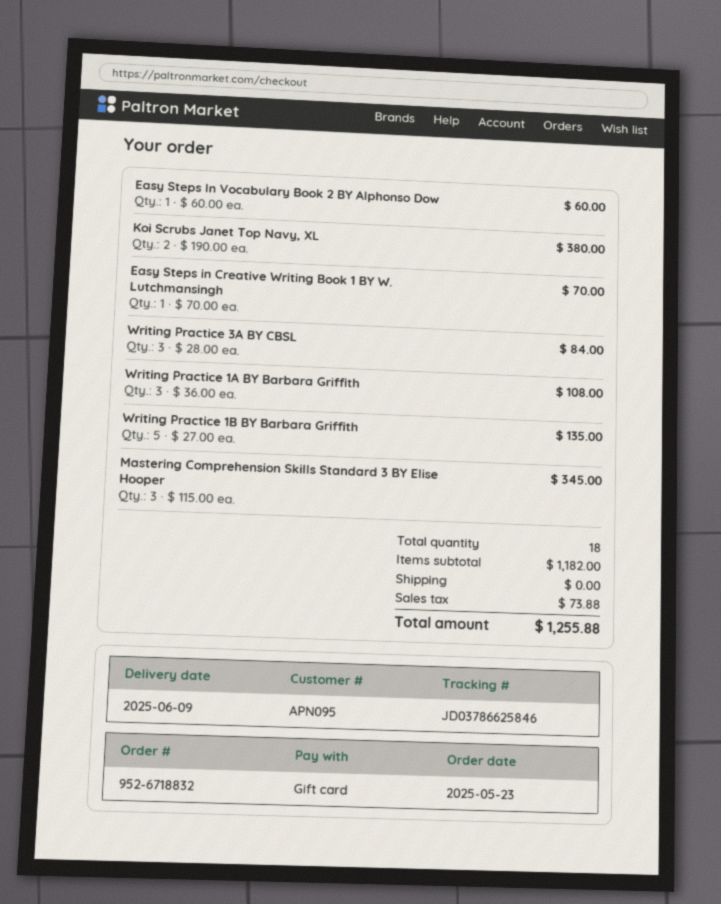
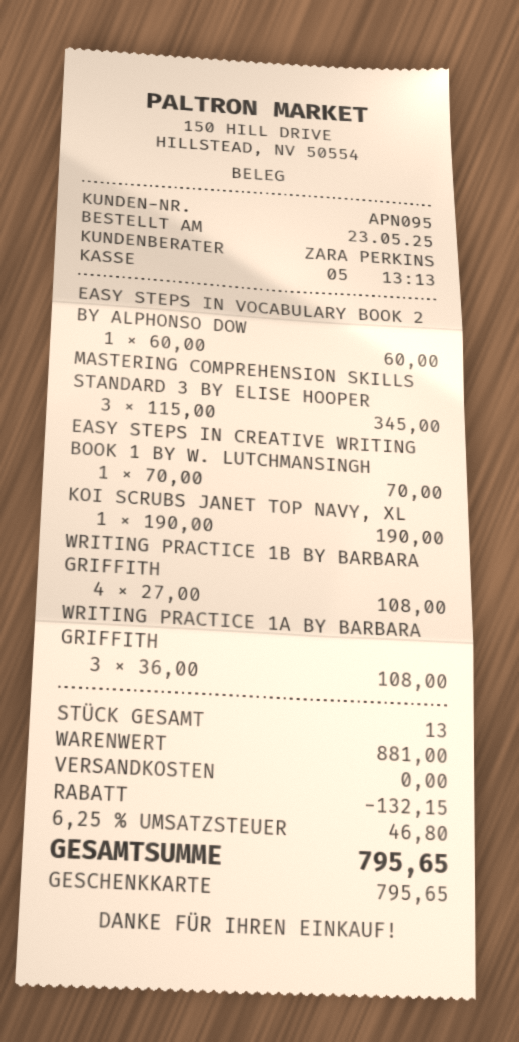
Koi Scrubs Janet Top Navy, XL: 2 x 190.00 = 380.00 -> 1 x 190.00 = 190.00
Writing Practice 3A BY CBSL: 3 x 28.00 = 84.00 -> none
Writing Practice 1B BY Barbara Griffith: 5 x 27.00 = 135.00 -> 4 x 27.00 = 108.00
total quantity: 18 -> 13
subtotal: 1182.00 -> 881.00
discount: none -> 132.15
tax: 73.88 -> 46.80
total: 1255.88 -> 795.65

